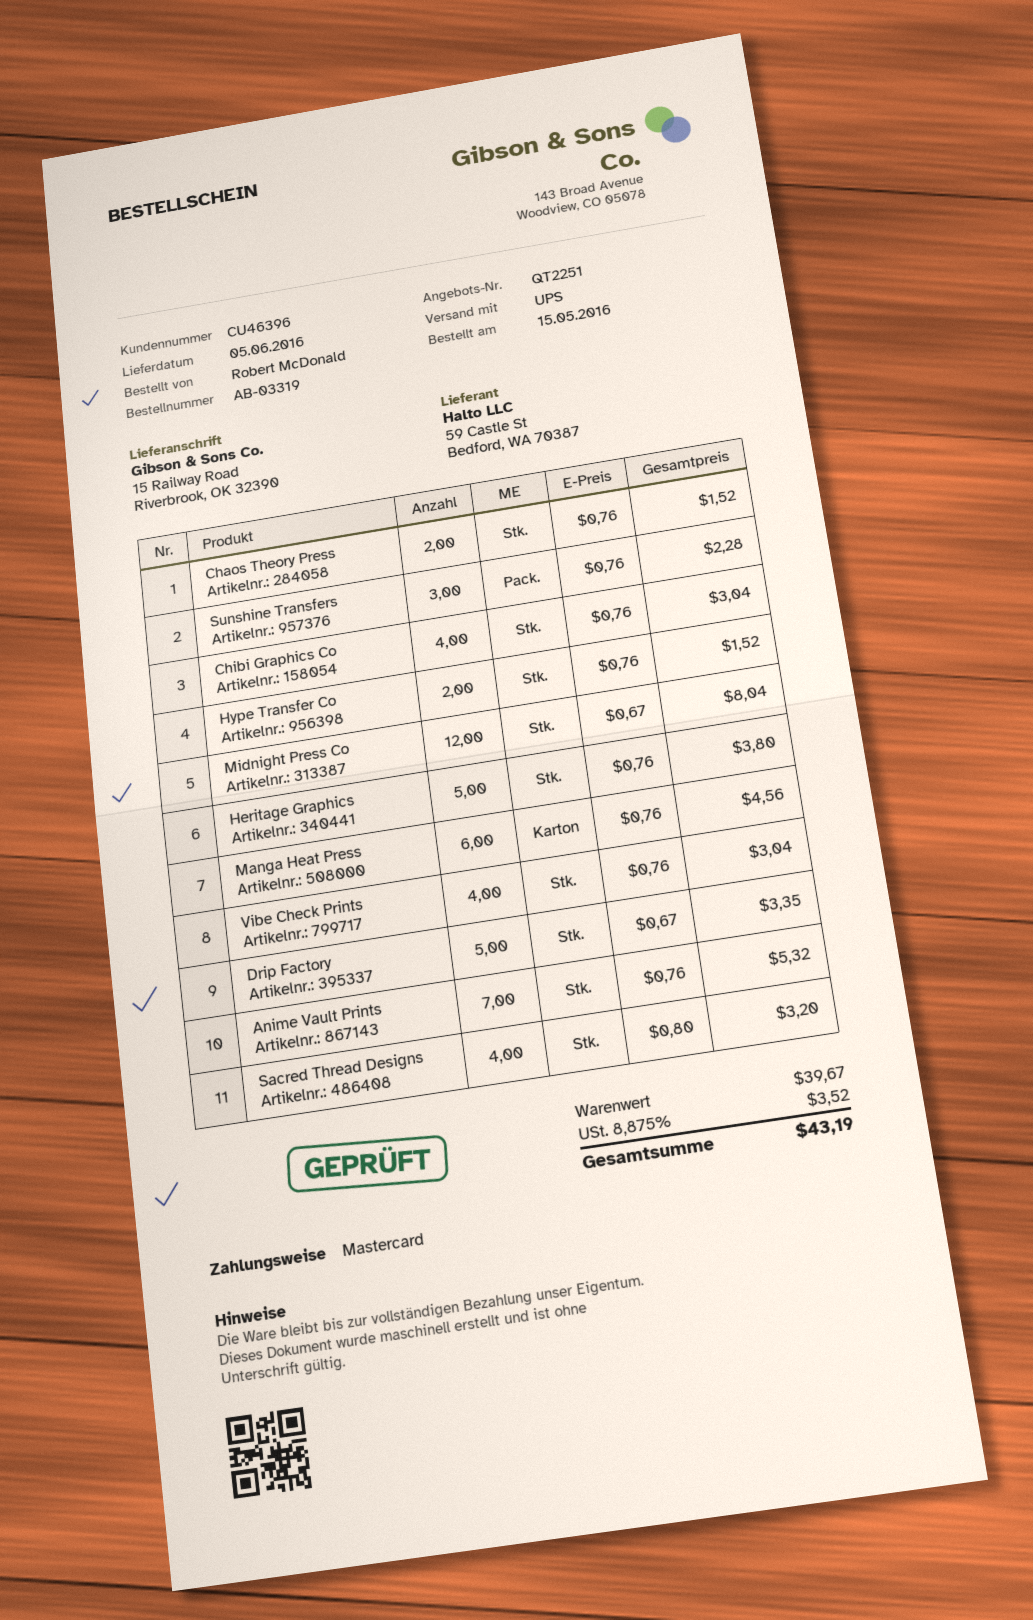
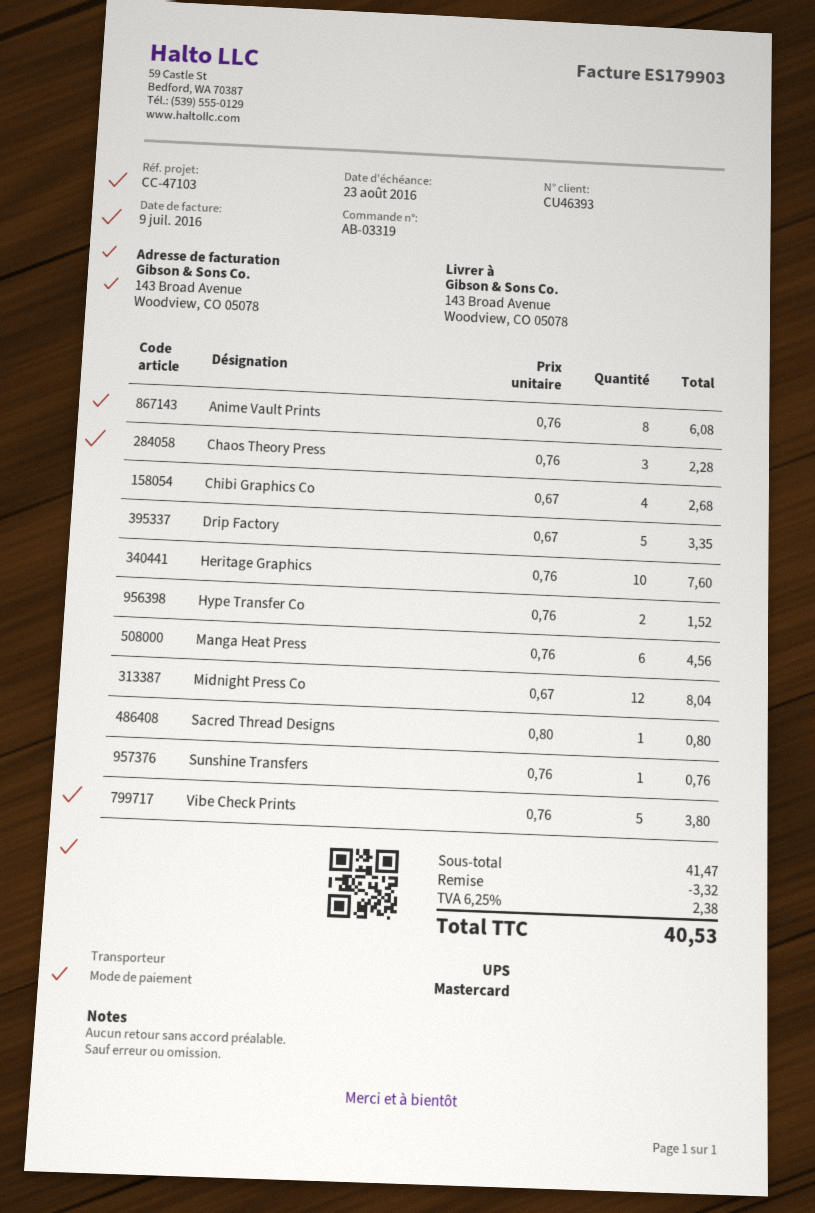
customer number: CU46396 -> CU46393
ship to: 15 Railway Road, Riverbrook, OK 32390 -> 143 Broad Avenue, Woodview, CO 05078
Chaos Theory Press: 2 x 0.76 = 1.52 -> 3 x 0.76 = 2.28
Sunshine Transfers: 3 x 0.76 = 2.28 -> 1 x 0.76 = 0.76
Chibi Graphics Co: 4 x 0.76 = 3.04 -> 4 x 0.67 = 2.68
Heritage Graphics: 5 x 0.76 = 3.80 -> 10 x 0.76 = 7.60
Vibe Check Prints: 4 x 0.76 = 3.04 -> 5 x 0.76 = 3.80
Anime Vault Prints: 7 x 0.76 = 5.32 -> 8 x 0.76 = 6.08
Sacred Thread Designs: 4 x 0.80 = 3.20 -> 1 x 0.80 = 0.80
subtotal: 39.67 -> 41.47
discount: none -> 3.32
tax: 8.875% = 3.52 -> 6.25% = 2.38
total: 43.19 -> 40.53

